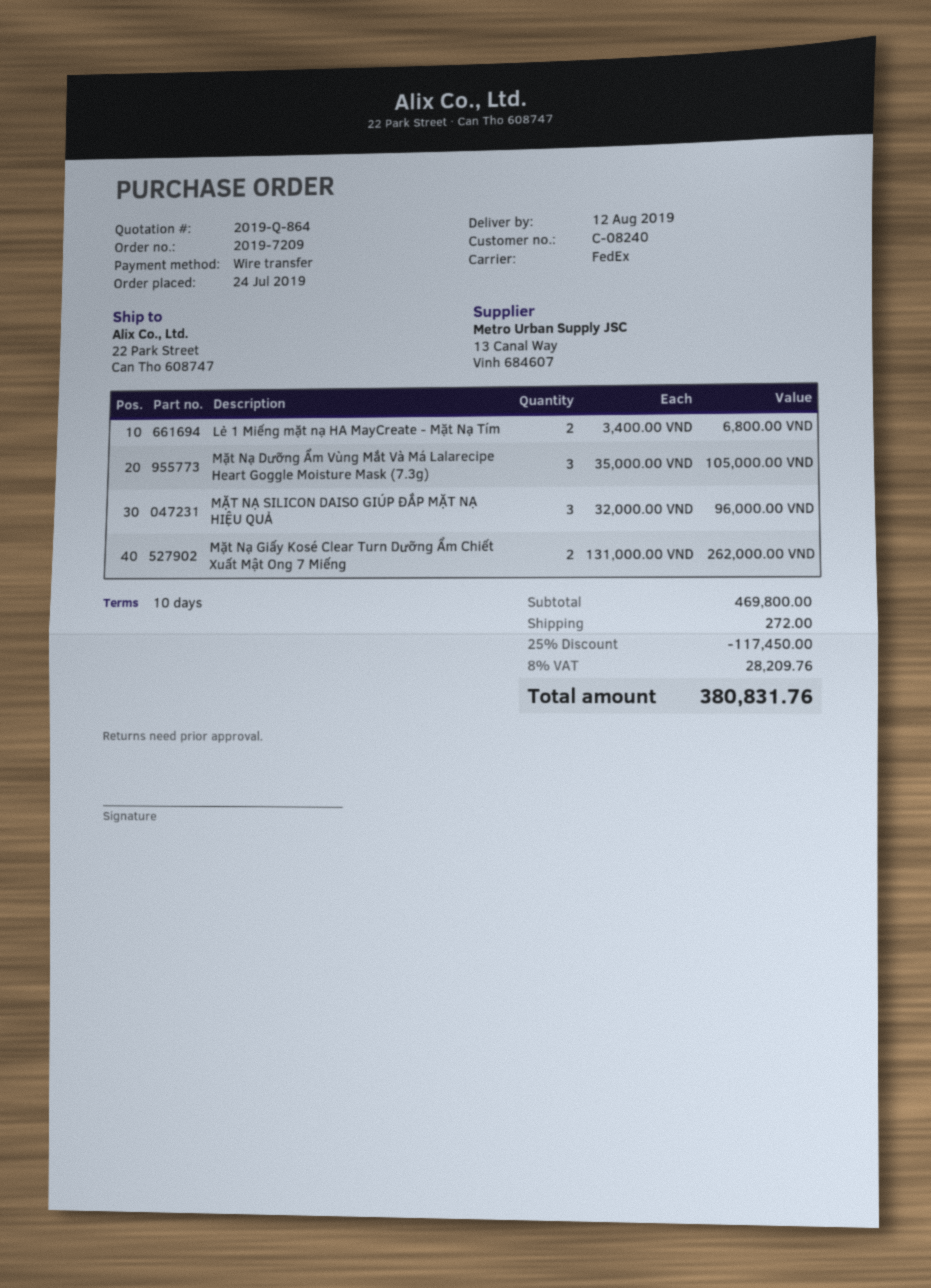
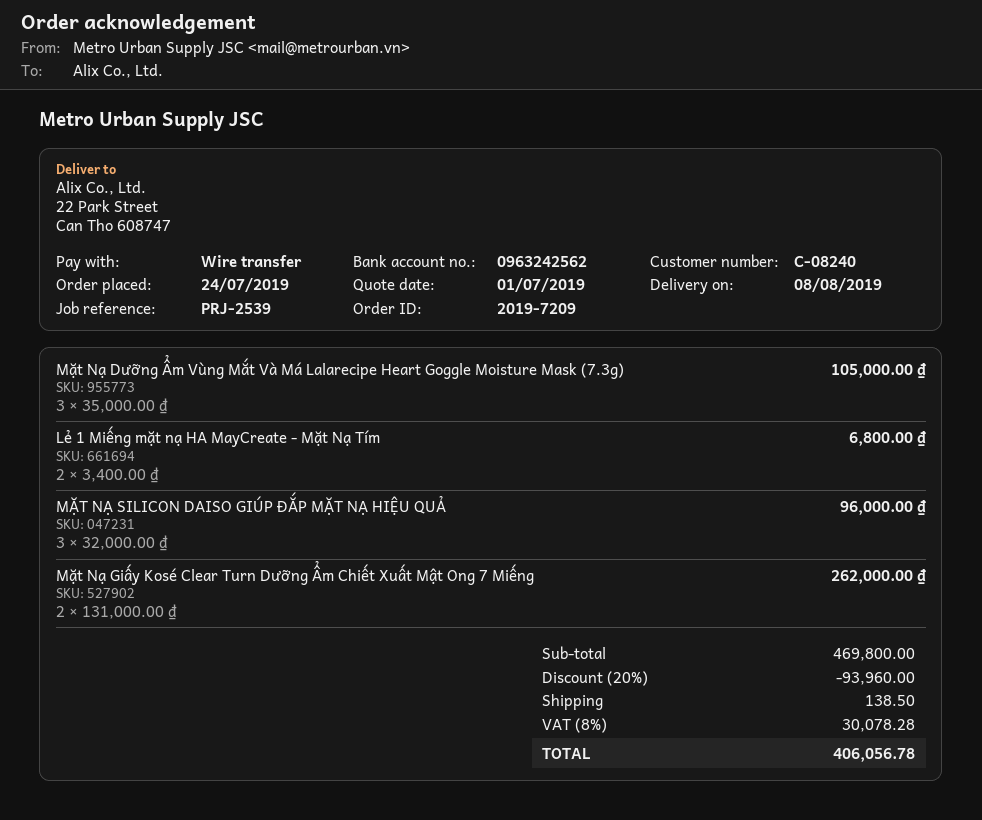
delivery date: 2019-08-12 -> 2019-08-08
discount: 25% = 117450.00 -> 20% = 93960.00
shipping: 272.00 -> 138.50
tax: 8% = 28209.76 -> 8% = 30078.28
total: 380831.76 -> 406056.78

